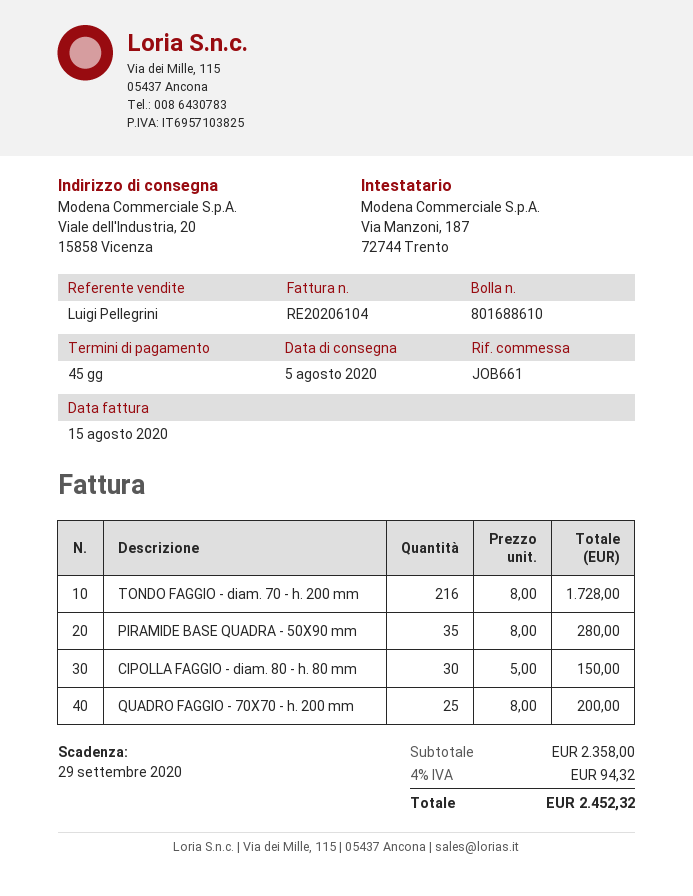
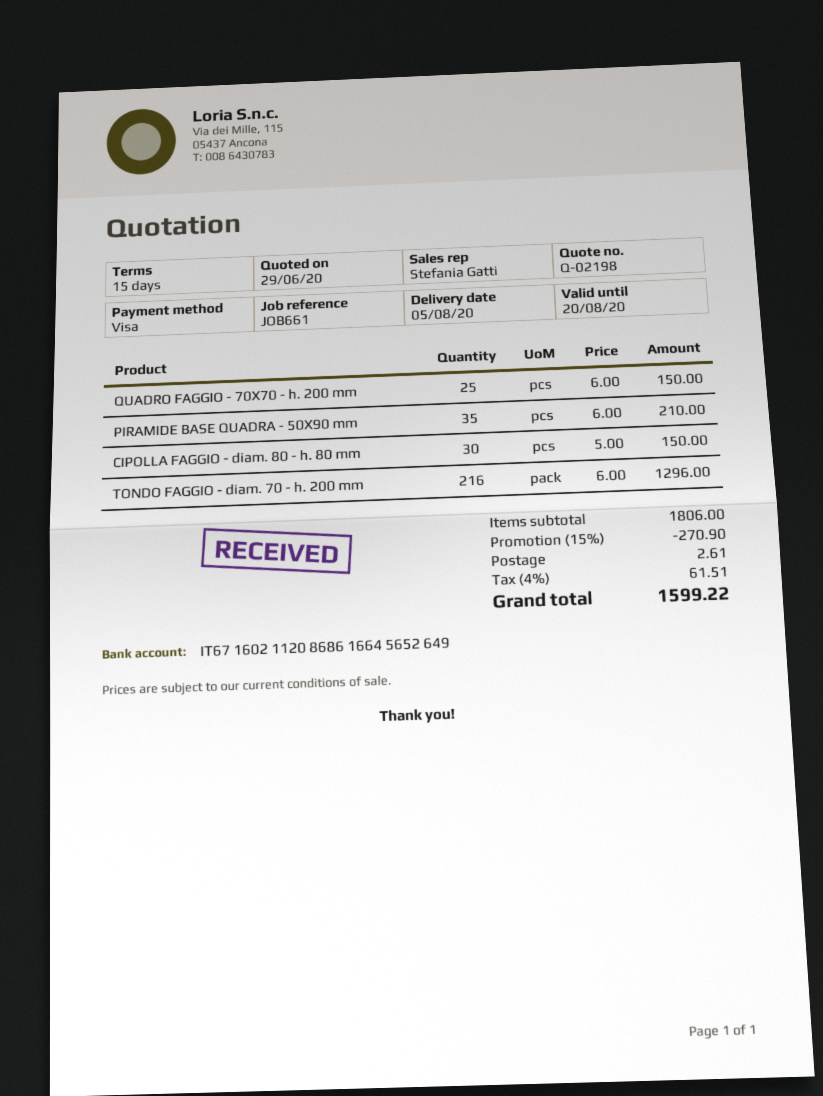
payment terms: 45 days -> 15 days
sales rep: Luigi Pellegrini -> Stefania Gatti
TONDO FAGGIO - diam. 70 - h. 200 mm: 216 x 8.00 = 1728.00 -> 216 x 6.00 = 1296.00
PIRAMIDE BASE QUADRA - 50X90 mm: 35 x 8.00 = 280.00 -> 35 x 6.00 = 210.00
QUADRO FAGGIO - 70X70 - h. 200 mm: 25 x 8.00 = 200.00 -> 25 x 6.00 = 150.00
subtotal: 2358.00 -> 1806.00
discount: none -> 15% = 270.90
shipping: none -> 2.61
tax: 4% = 94.32 -> 4% = 61.51
total: 2452.32 -> 1599.22

